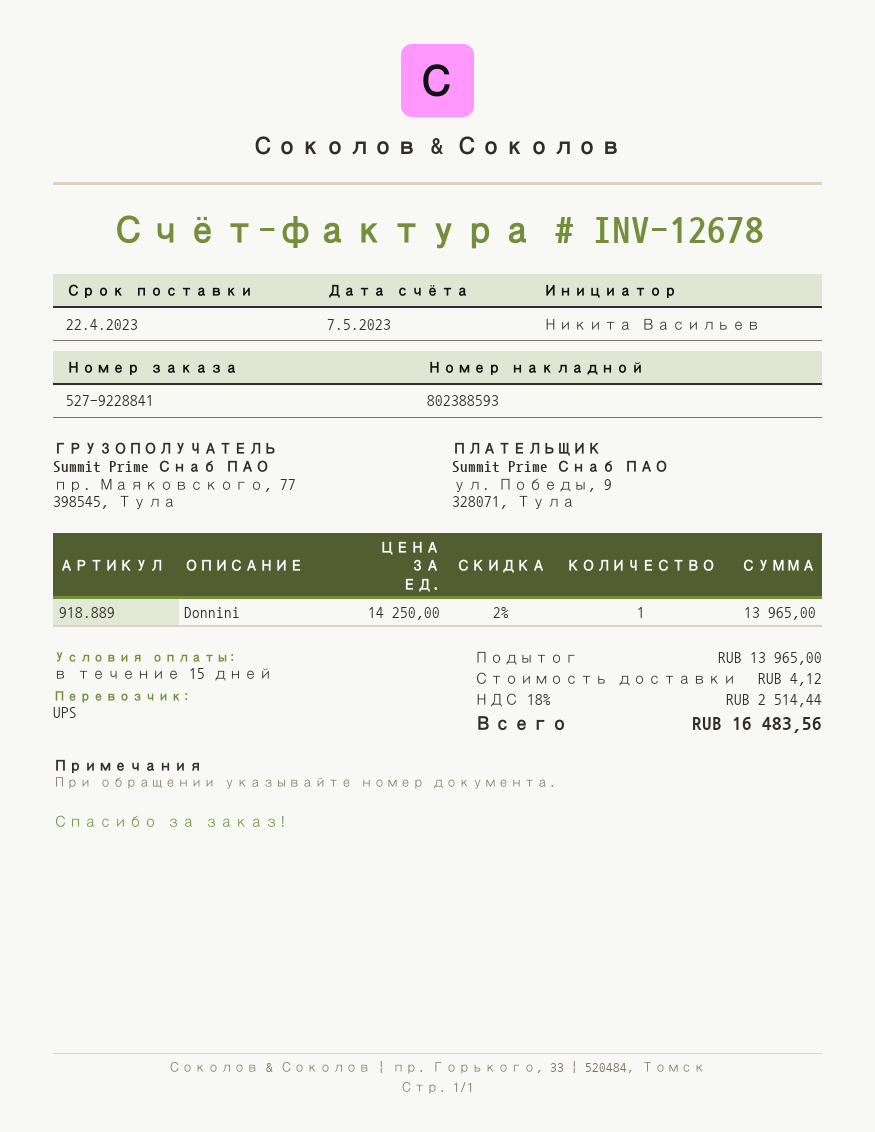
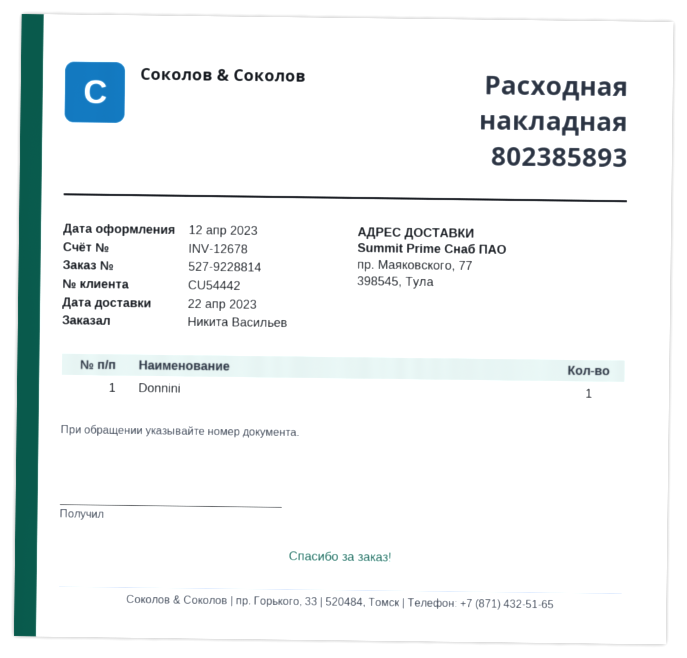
order number: 527-9228841 -> 527-9228814
delivery note number: 802388593 -> 802385893

